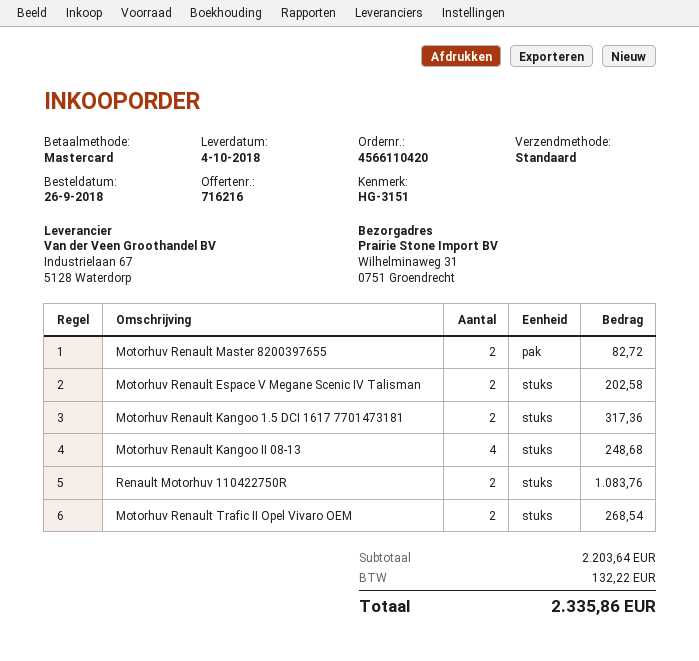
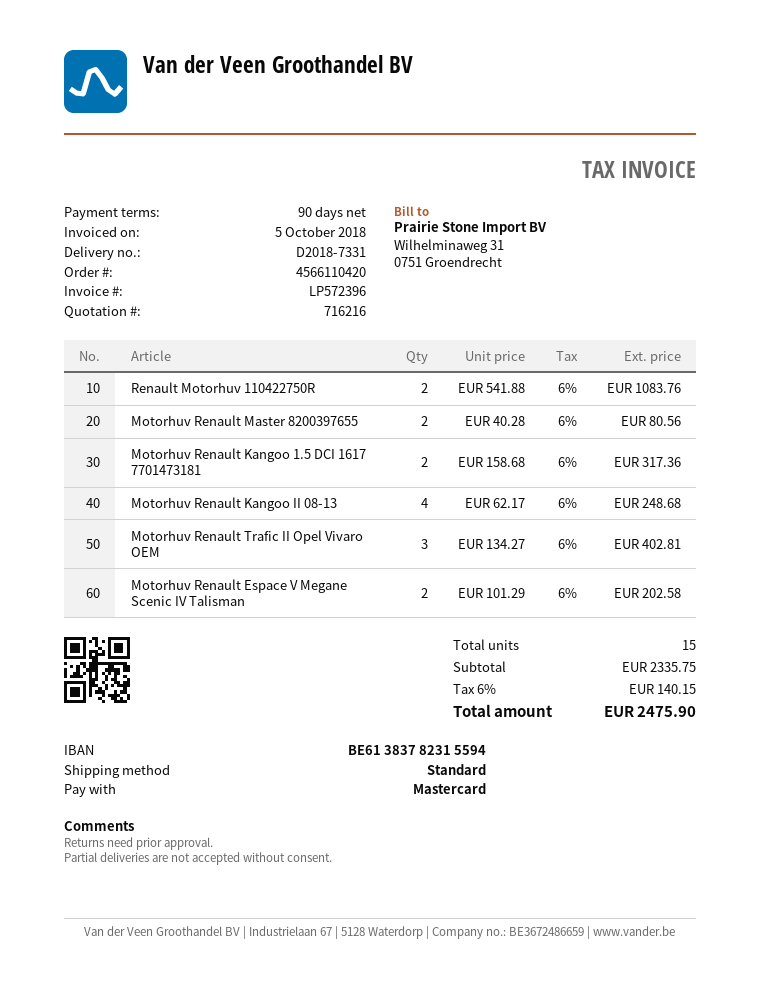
Motorhuv Renault Master 8200397655: 2 for 82.72 -> 2 for 80.56
Motorhuv Renault Trafic II Opel Vivaro OEM: 2 for 268.54 -> 3 for 402.81
subtotal: 2203.64 -> 2335.75
tax: 132.22 -> 140.15
total: 2335.86 -> 2475.90

